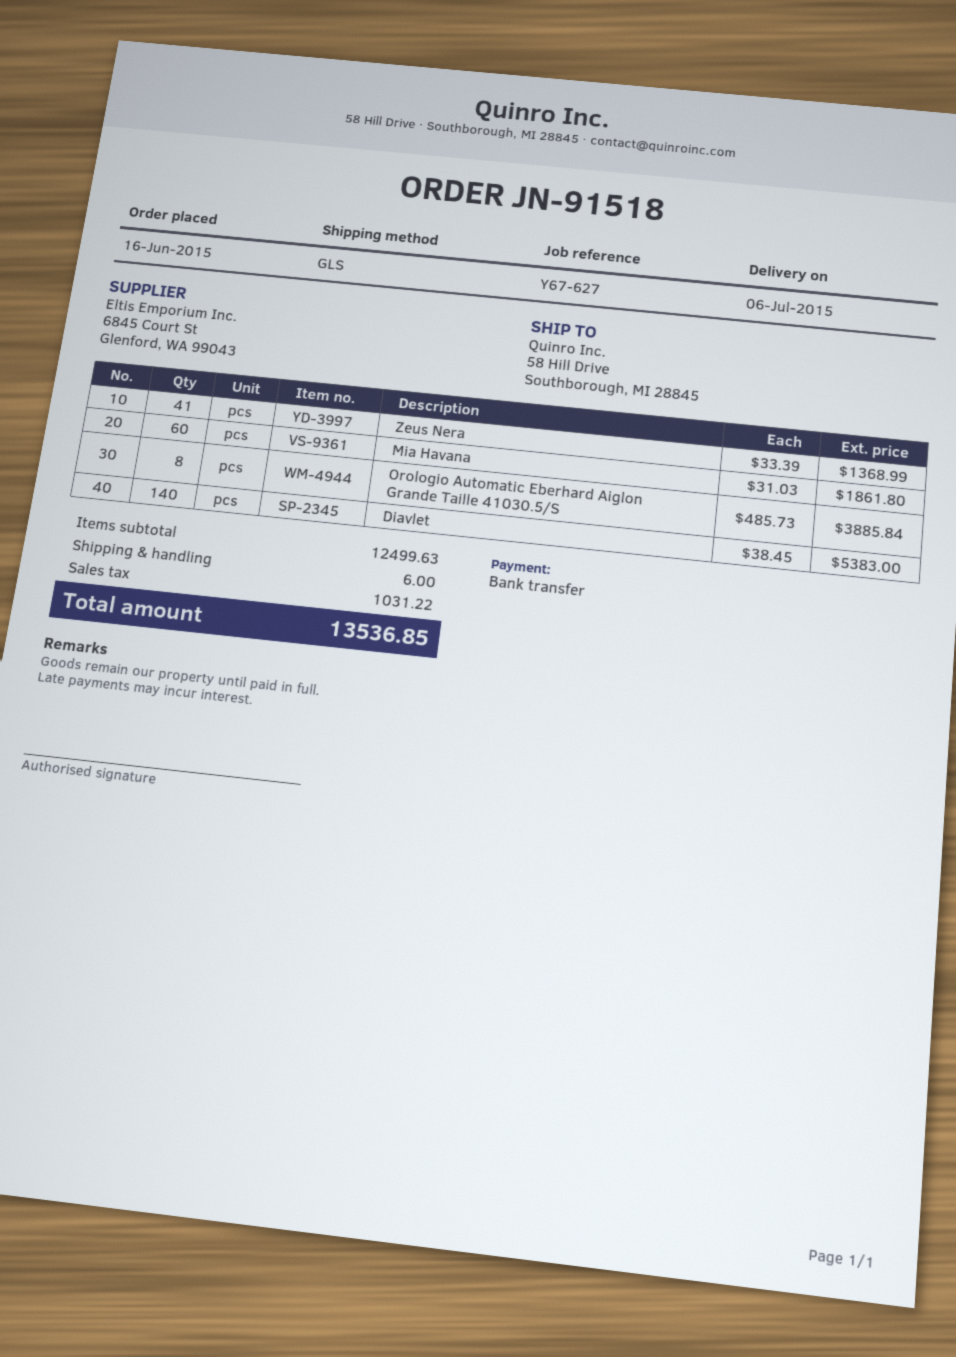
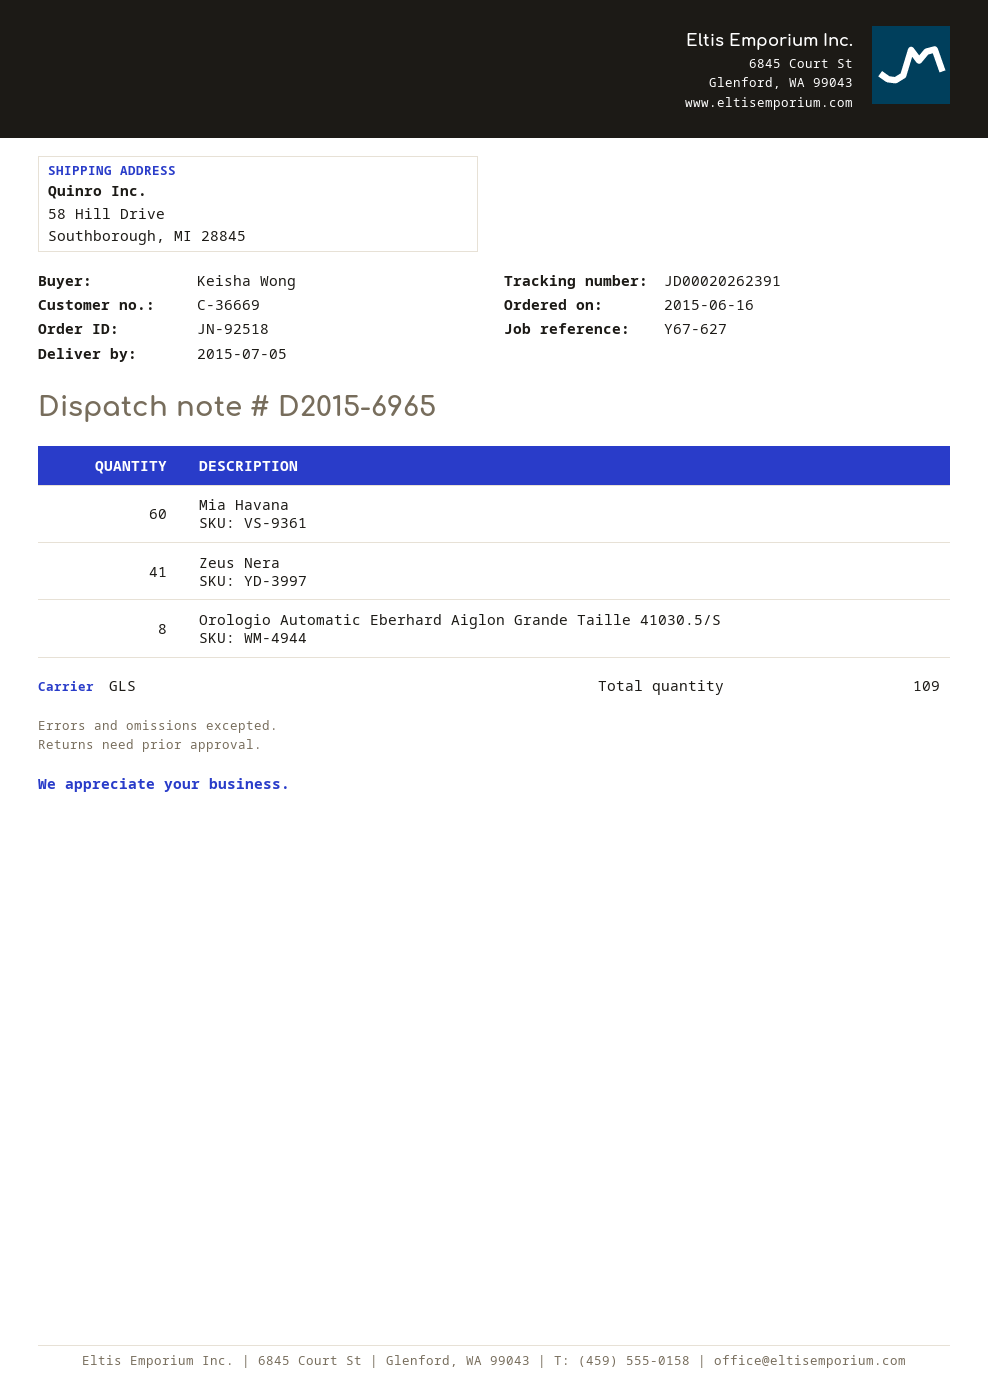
order number: JN-91518 -> JN-92518
delivery date: 2015-07-06 -> 2015-07-05
Diavlet: 140 -> none

